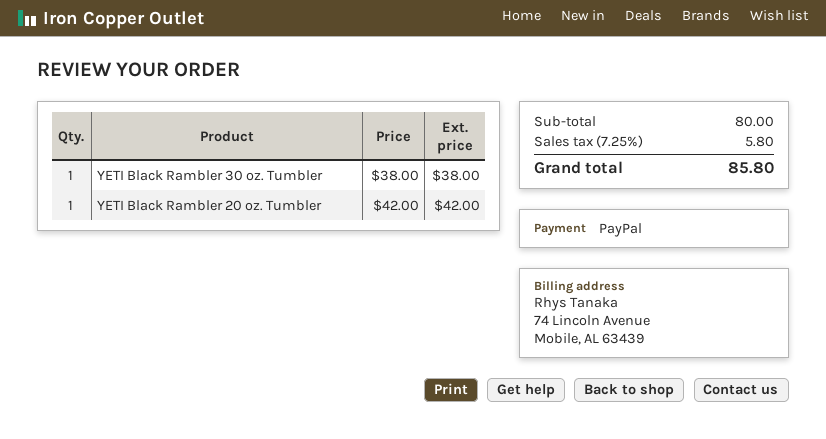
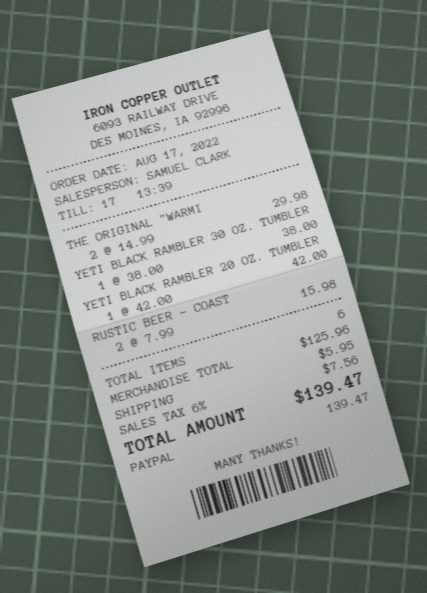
THE ORIGINAL "WARMI: none -> 2 x 14.99 = 29.98
RUSTIC BEER - COAST: none -> 2 x 7.99 = 15.98
subtotal: 80.00 -> 125.96
shipping: none -> 5.95
tax: 7.25% = 5.80 -> 6% = 7.56
total: 85.80 -> 139.47

